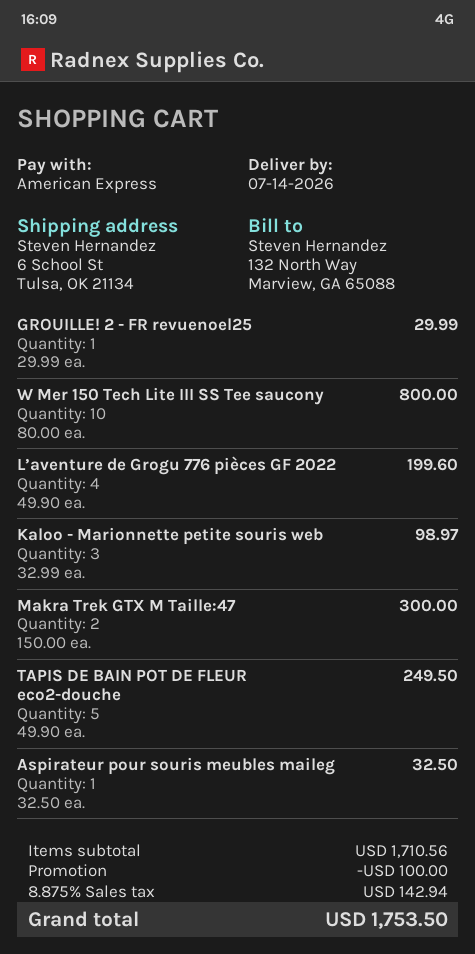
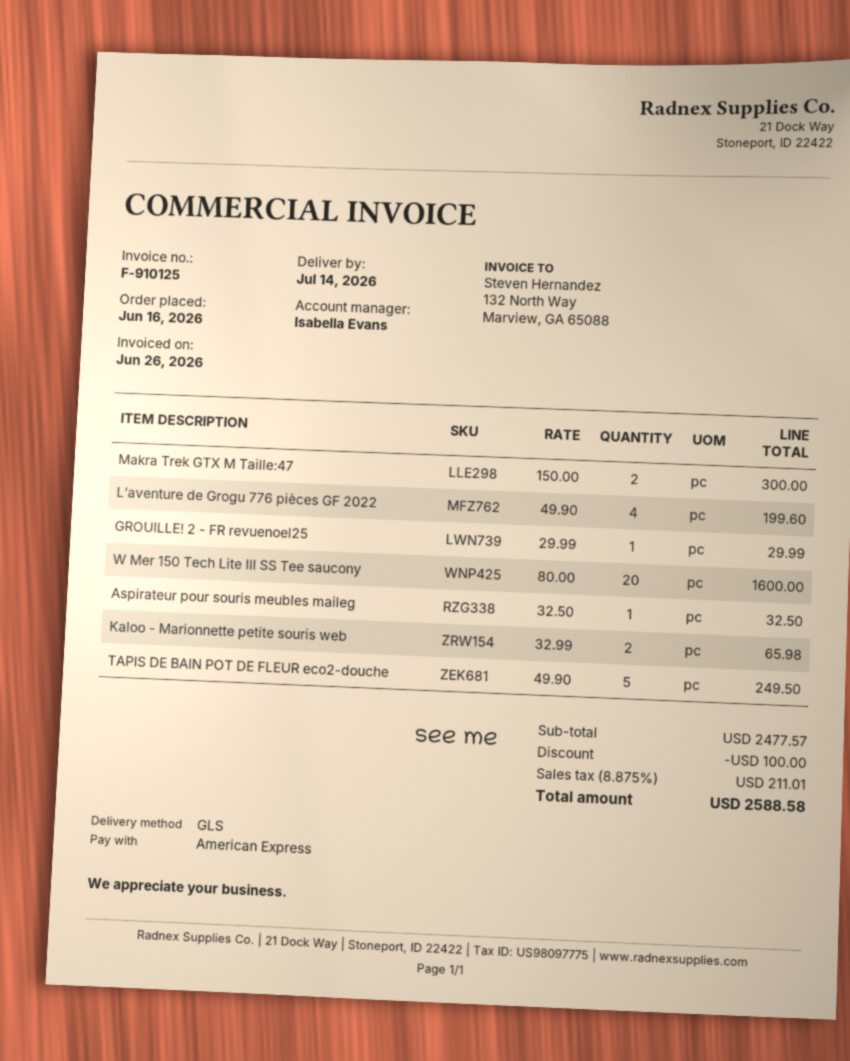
W Mer 150 Tech Lite III SS Tee saucony: 10 x 80.00 = 800.00 -> 20 x 80.00 = 1600.00
Kaloo - Marionnette petite souris web: 3 x 32.99 = 98.97 -> 2 x 32.99 = 65.98
subtotal: 1710.56 -> 2477.57
tax: 8.875% = 142.94 -> 8.875% = 211.01
total: 1753.50 -> 2588.58

